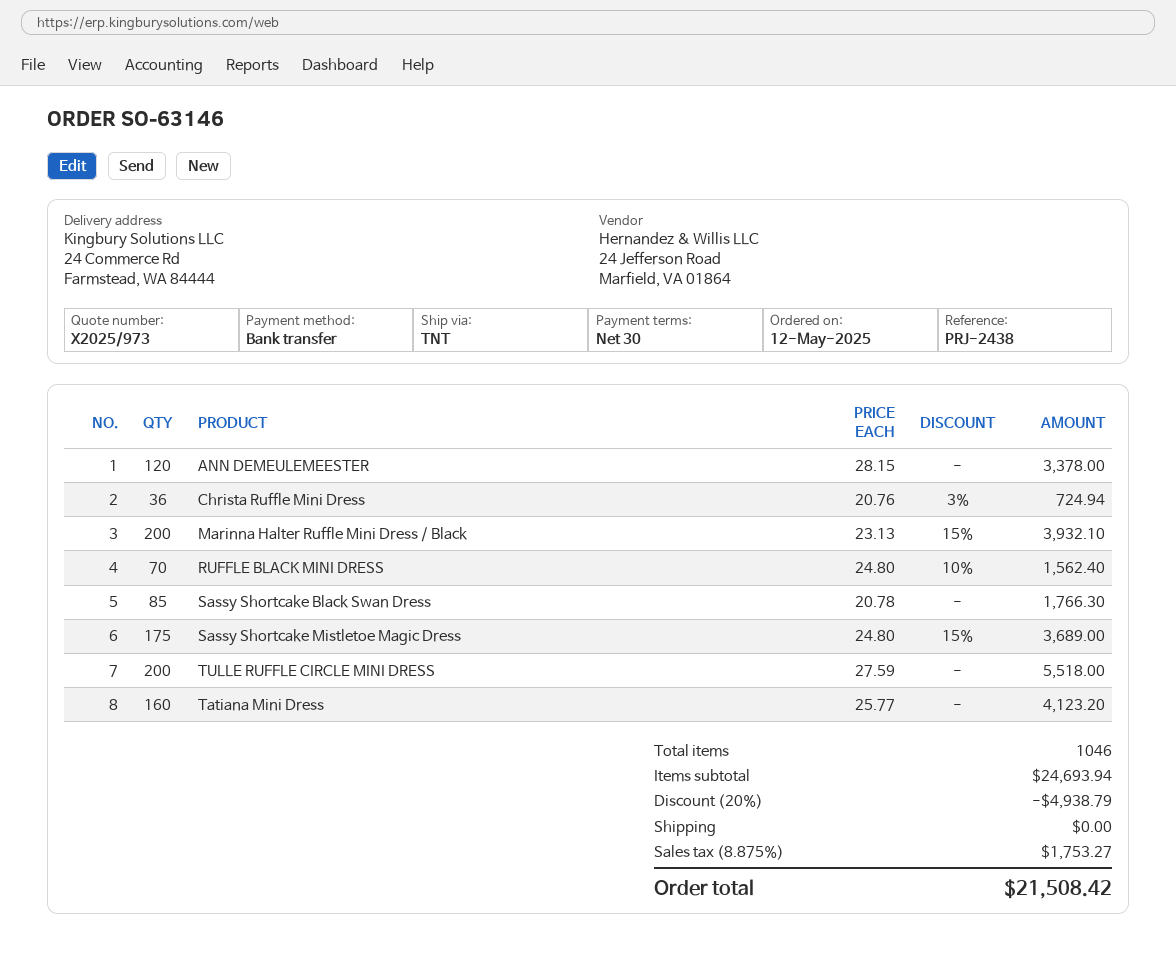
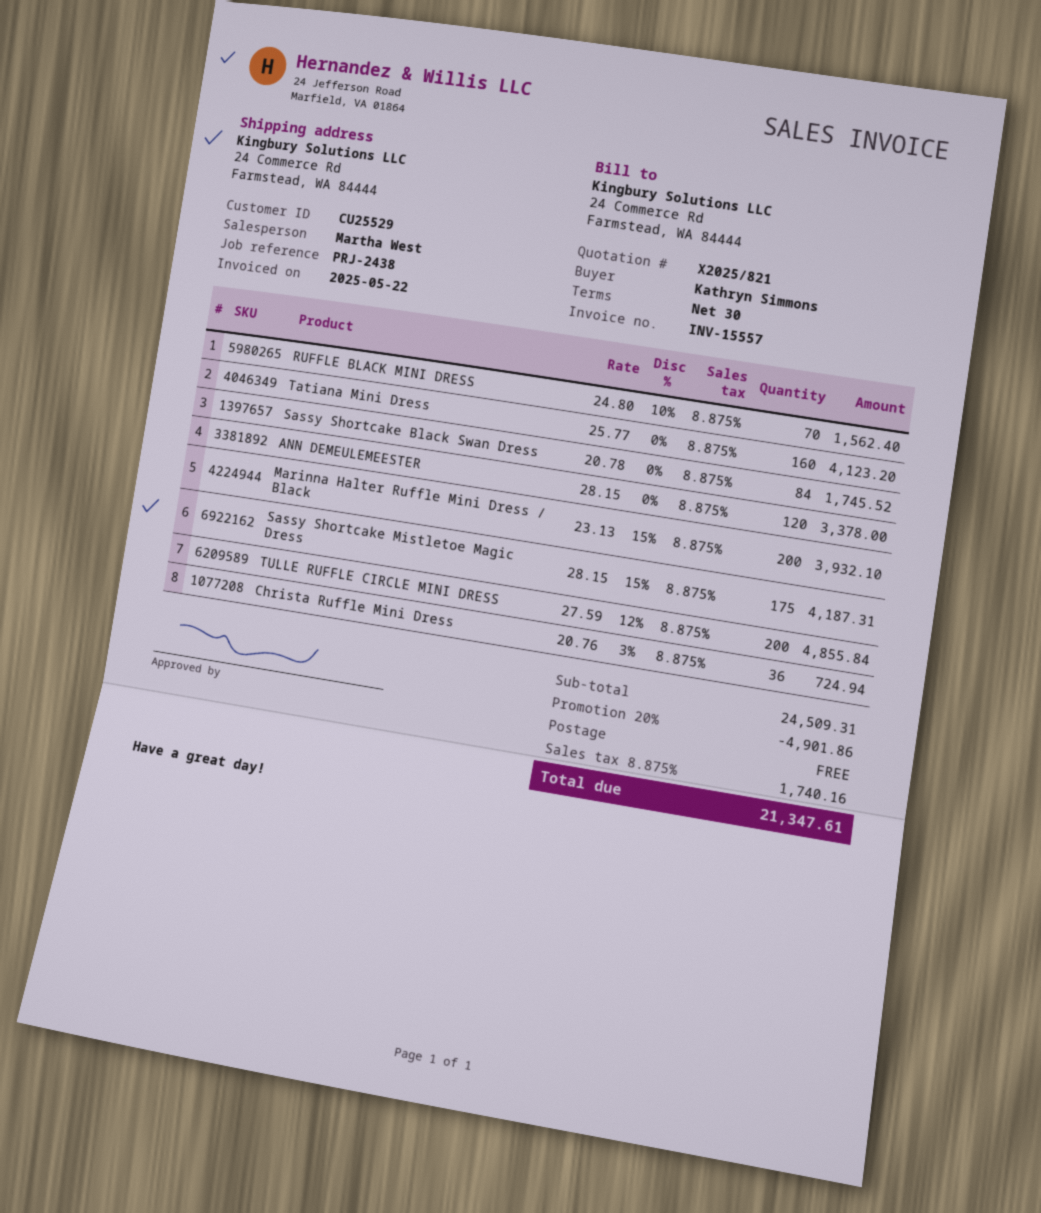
quote number: X2025/973 -> X2025/821
Sassy Shortcake Black Swan Dress: 85 x 20.78 = 1766.30 -> 84 x 20.78 = 1745.52
Sassy Shortcake Mistletoe Magic Dress: 175 x 24.80 - 15% = 3689.00 -> 175 x 28.15 - 15% = 4187.31
TULLE RUFFLE CIRCLE MINI DRESS: 200 x 27.59 = 5518.00 -> 200 x 27.59 - 12% = 4855.84
subtotal: 24693.94 -> 24509.31
discount: 20% = 4938.79 -> 20% = 4901.86
tax: 8.875% = 1753.27 -> 8.875% = 1740.16
total: 21508.42 -> 21347.61

